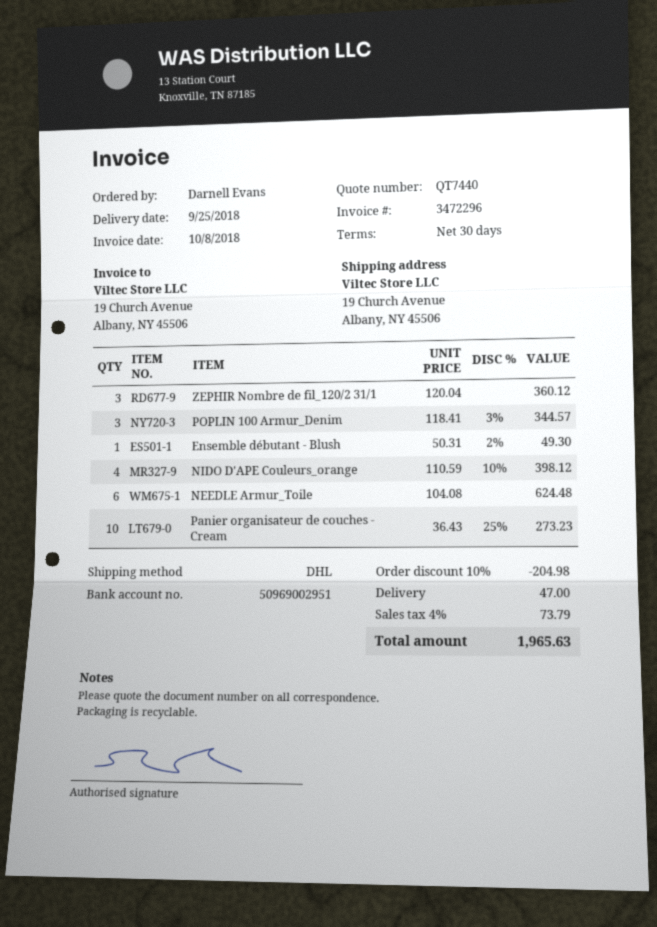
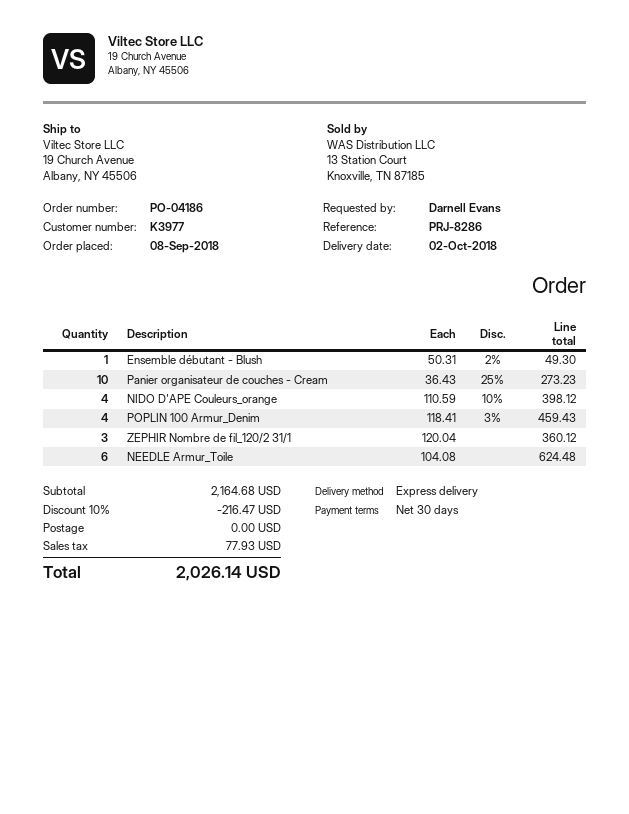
delivery date: 2018-09-25 -> 2018-10-02
shipping method: DHL -> express
POPLIN 100 Armur_Denim: 3 x 118.41 - 3% = 344.57 -> 4 x 118.41 - 3% = 459.43
discount: 10% = 204.98 -> 10% = 216.47
shipping: 47.00 -> 0.00
tax: 73.79 -> 77.93
total: 1965.63 -> 2026.14

